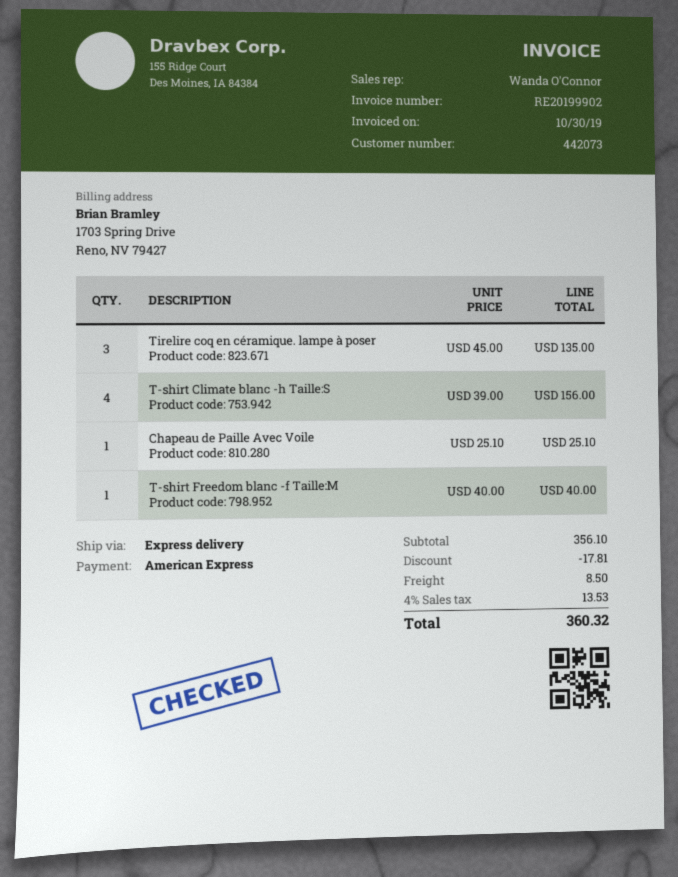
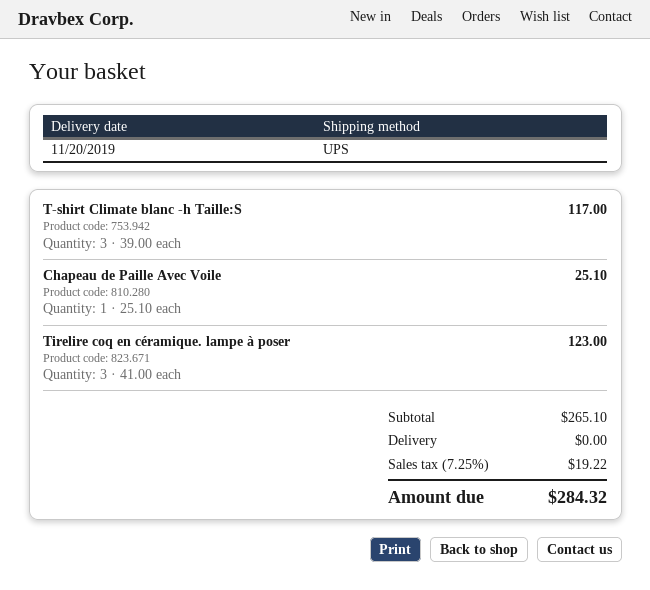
shipping method: express -> UPS
Tirelire coq en céramique. lampe à poser: 3 x 45.00 = 135.00 -> 3 x 41.00 = 123.00
T-shirt Climate blanc -h Taille:S: 4 x 39.00 = 156.00 -> 3 x 39.00 = 117.00
T-shirt Freedom blanc -f Taille:M: 1 x 40.00 = 40.00 -> none
subtotal: 356.10 -> 265.10
discount: 17.81 -> none
shipping: 8.50 -> 0.00
tax: 4% = 13.53 -> 7.25% = 19.22
total: 360.32 -> 284.32

